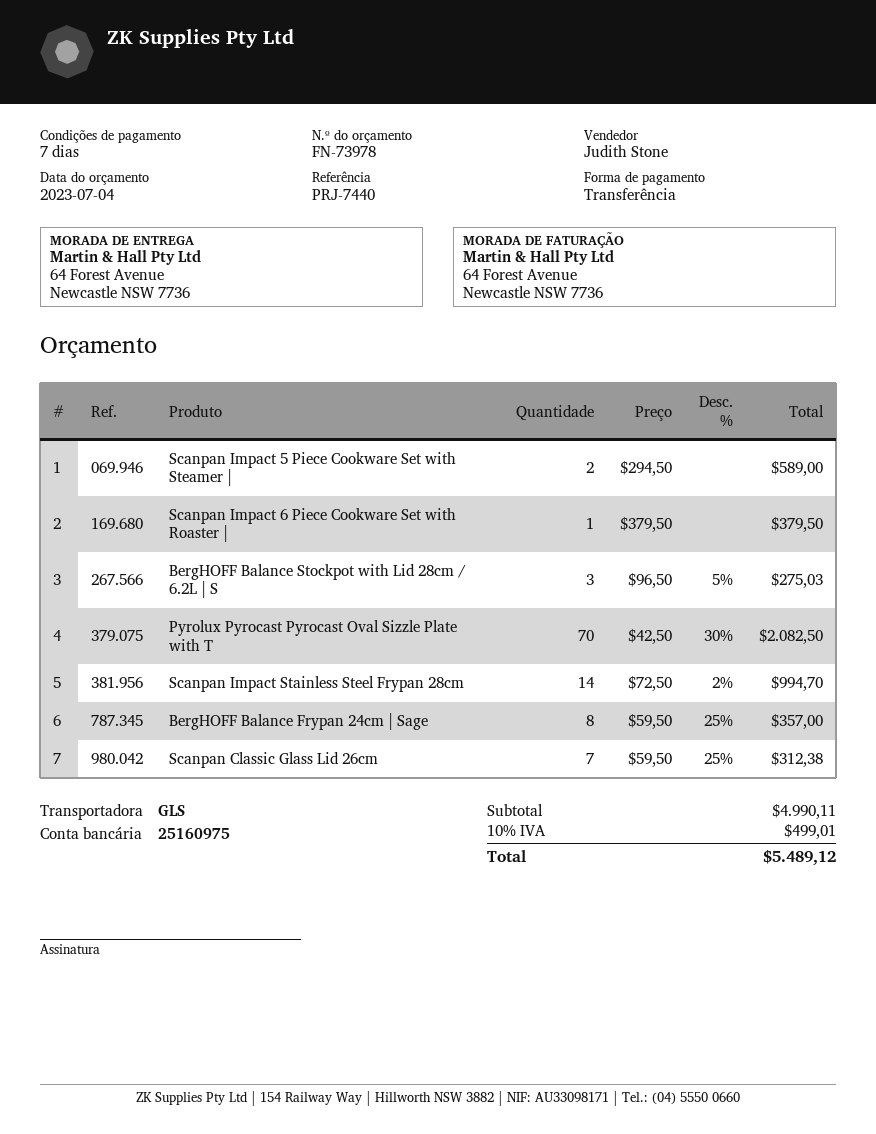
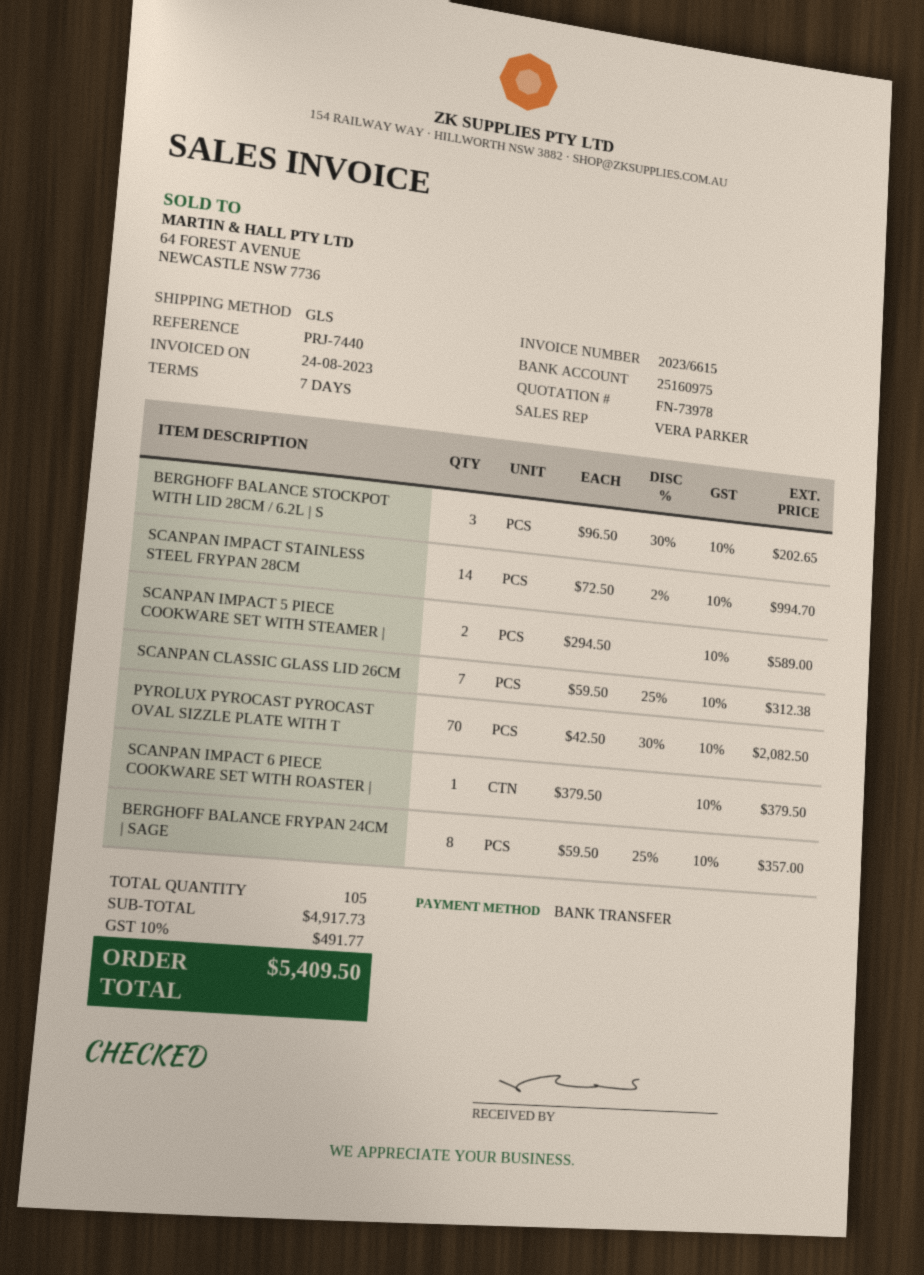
sales rep: Judith Stone -> VERA PARKER
BergHOFF Balance Stockpot with Lid 28cm / 6.2L | S: 3 x 96.50 - 5% = 275.03 -> 3 x 96.50 - 30% = 202.65
subtotal: 4990.11 -> 4917.73
tax: 10% = 499.01 -> 10% = 491.77
total: 5489.12 -> 5409.50

